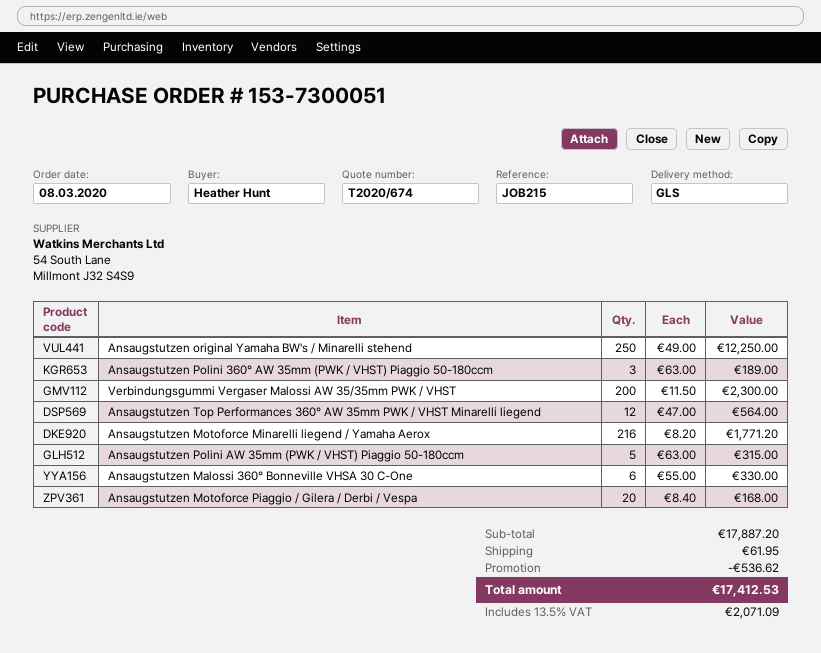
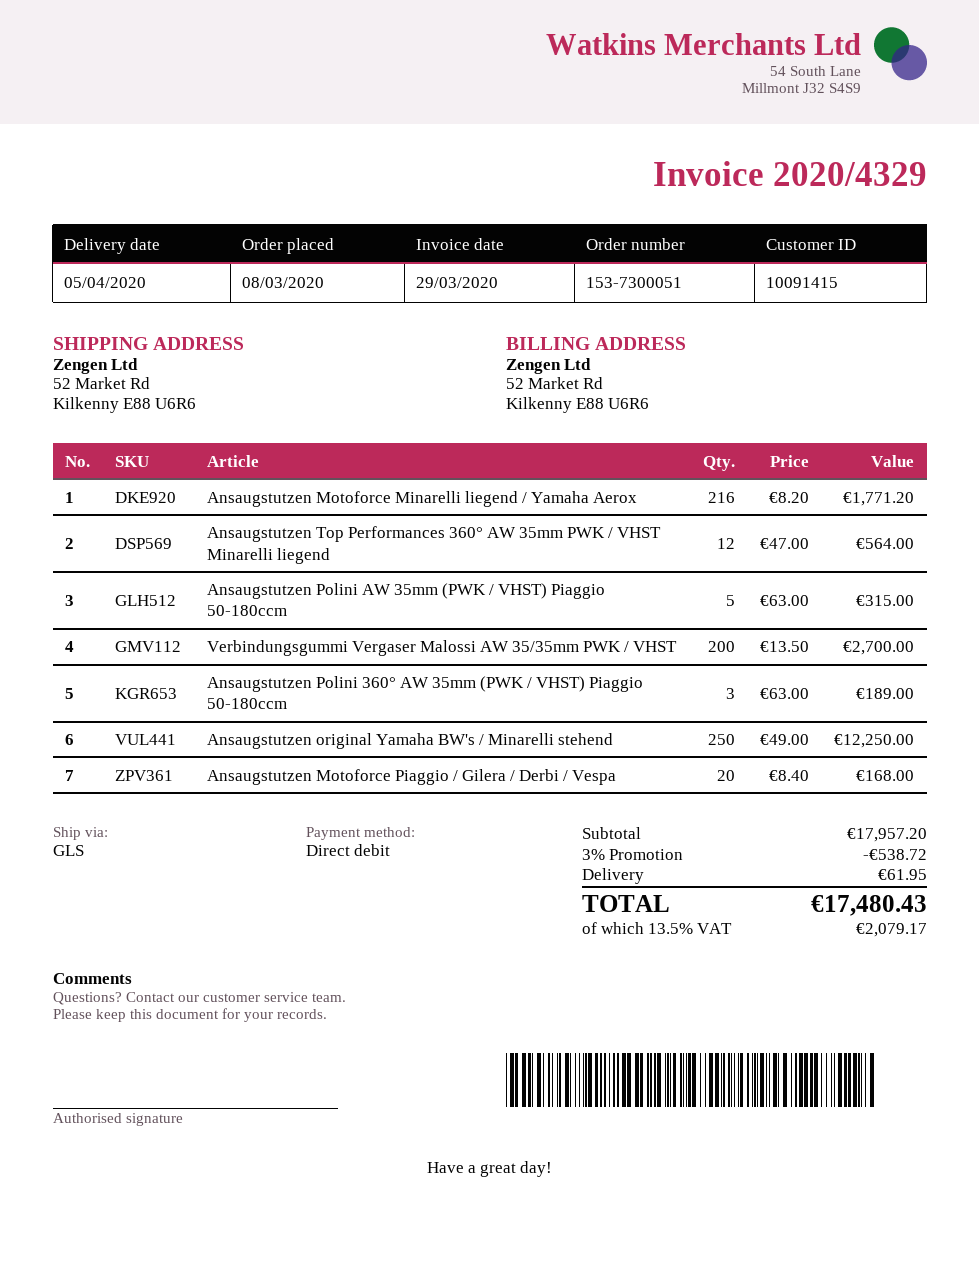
Verbindungsgummi Vergaser Malossi AW 35/35mm PWK / VHST: 200 x 11.50 = 2300.00 -> 200 x 13.50 = 2700.00
Ansaugstutzen Malossi 360° Bonneville VHSA 30 C-One: 6 x 55.00 = 330.00 -> none
subtotal: 17887.20 -> 17957.20
discount: 536.62 -> 538.72
tax: 13.5% = 2071.09 -> 13.5% = 2079.17
total: 17412.53 -> 17480.43

